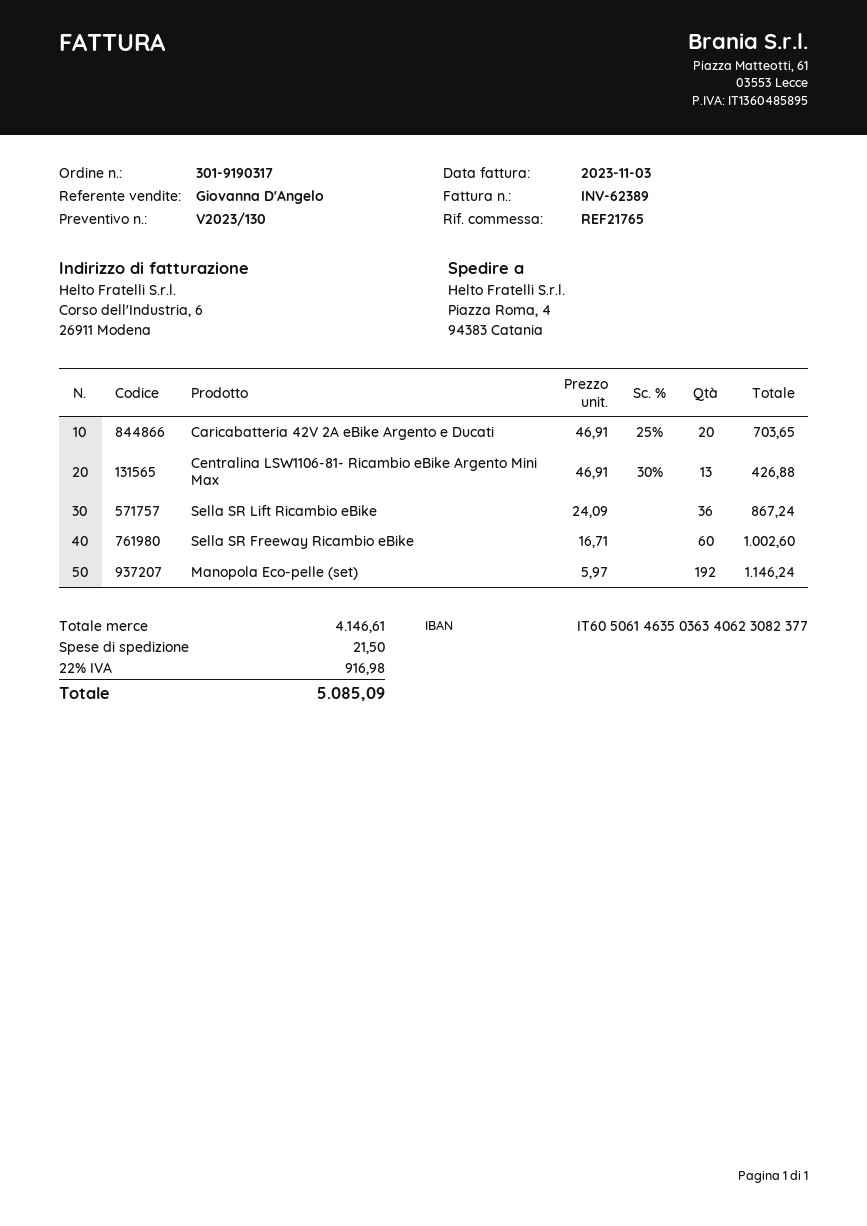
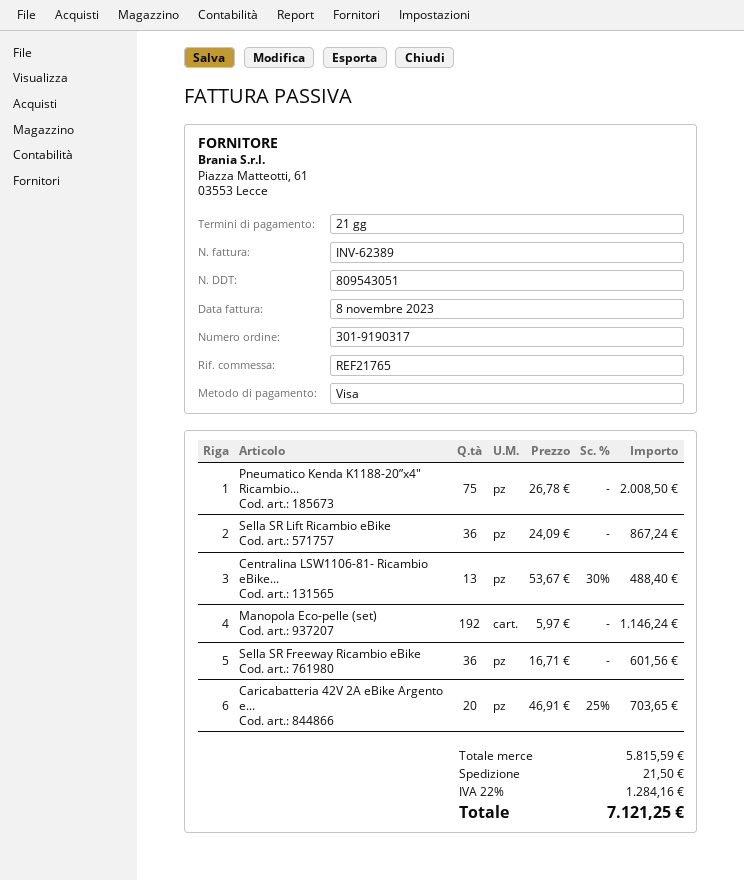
invoice date: 2023-11-03 -> 2023-11-08
Centralina LSW1106-81- Ricambio eBike Argento Mini Max: 13 x 46.91 - 30% = 426.88 -> 13 x 53.67 - 30% = 488.40
Sella SR Freeway Ricambio eBike: 60 x 16.71 = 1002.60 -> 36 x 16.71 = 601.56
Pneumatico Kenda K1188-20”x4" Ricambio...: none -> 75 x 26.78 = 2008.50
subtotal: 4146.61 -> 5815.59
tax: 22% = 916.98 -> 22% = 1284.16
total: 5085.09 -> 7121.25

